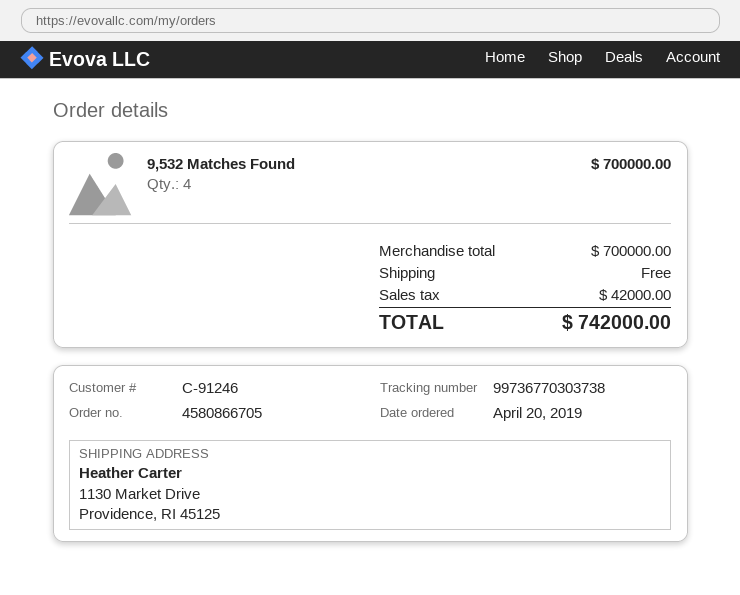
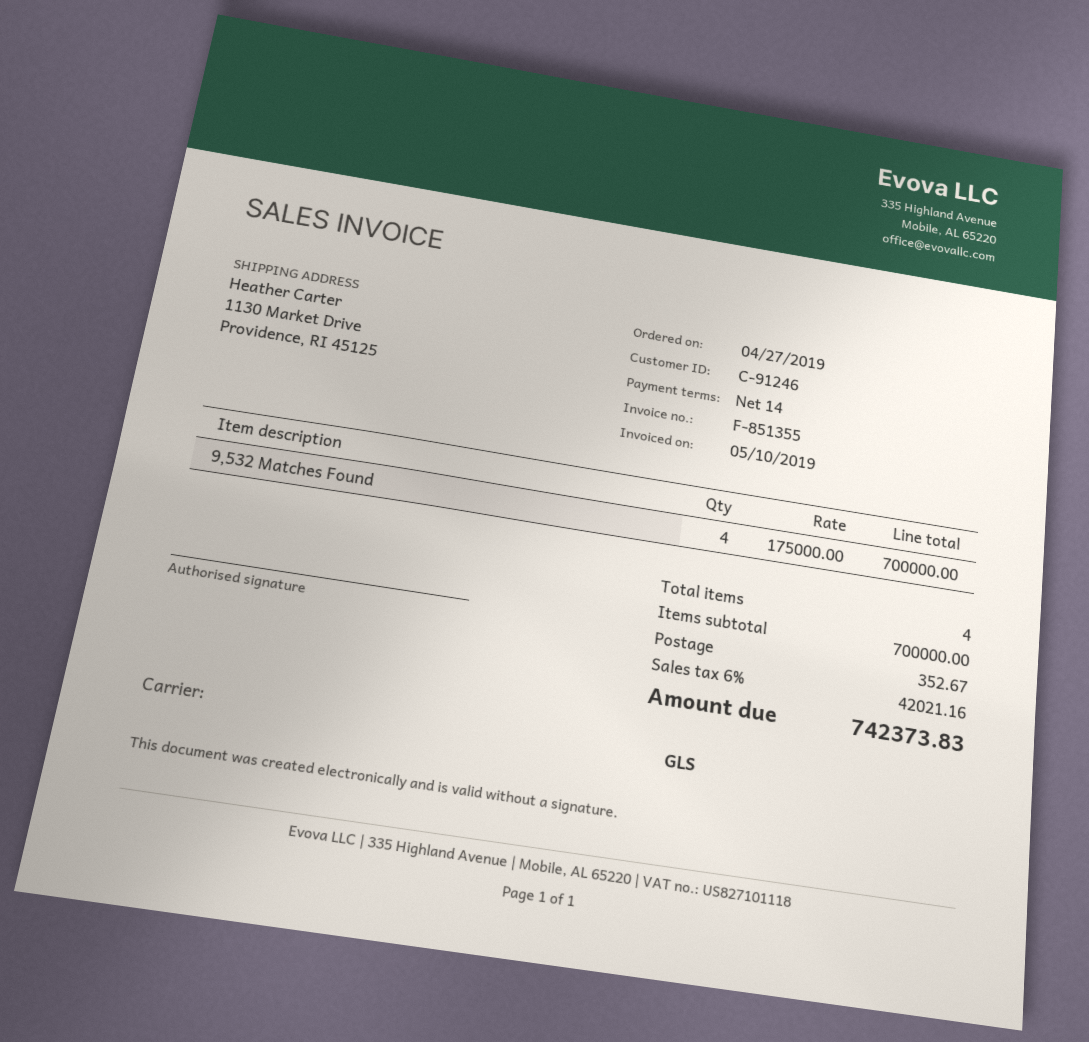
order date: 2019-04-20 -> 2019-04-27
shipping: 0.00 -> 352.67
tax: 42000.00 -> 42021.16
total: 742000.00 -> 742373.83

